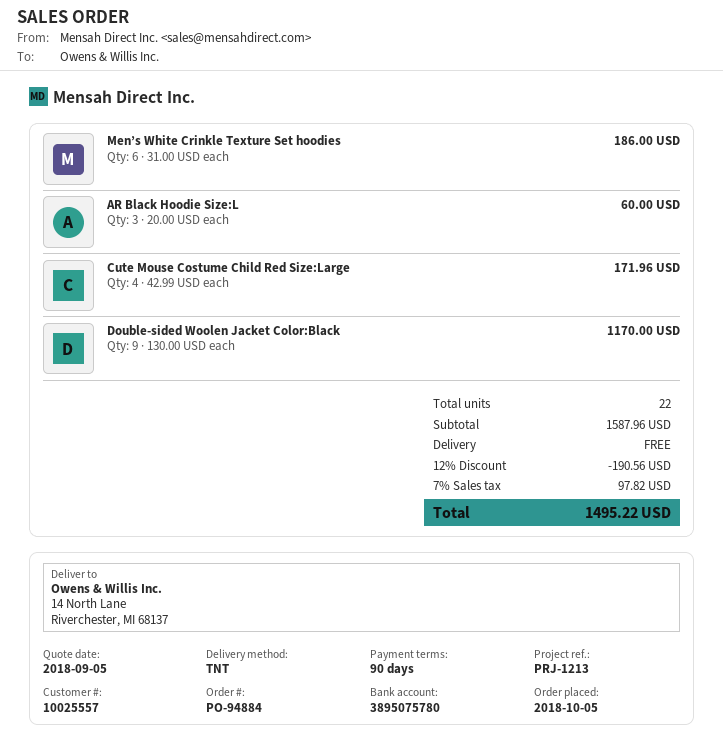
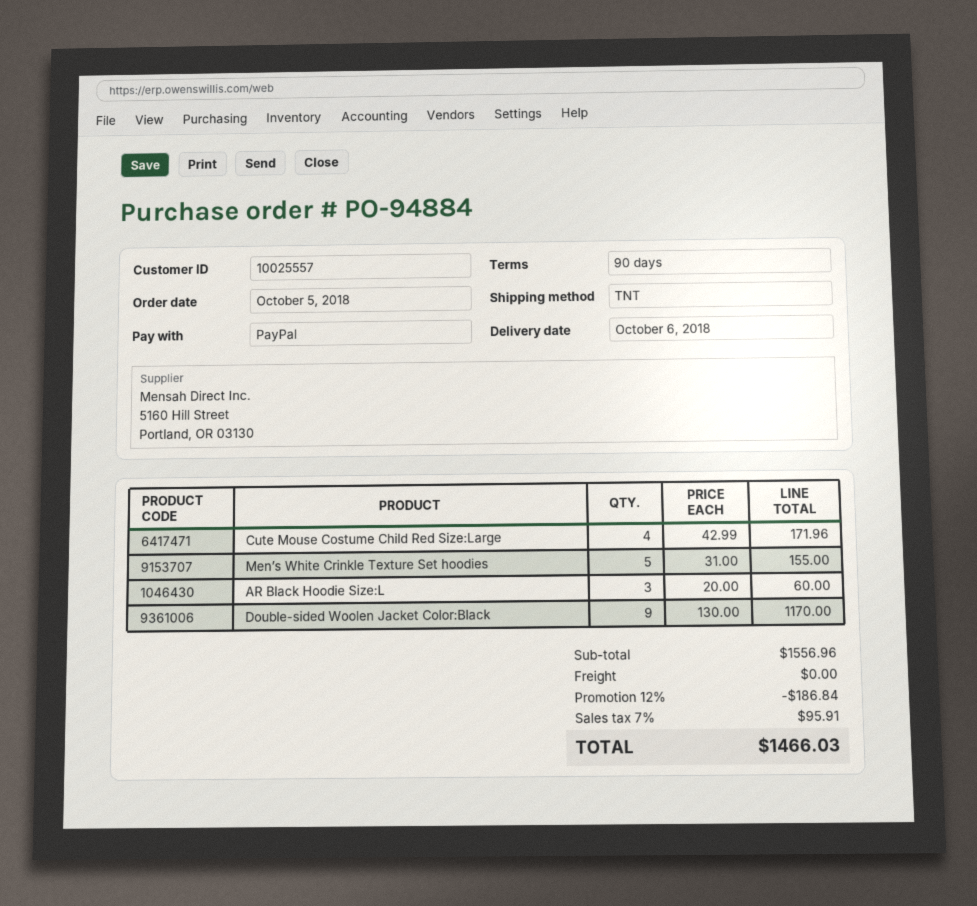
Men’s White Crinkle Texture Set hoodies: 6 x 31.00 = 186.00 -> 5 x 31.00 = 155.00
subtotal: 1587.96 -> 1556.96
discount: 12% = 190.56 -> 12% = 186.84
tax: 7% = 97.82 -> 7% = 95.91
total: 1495.22 -> 1466.03

